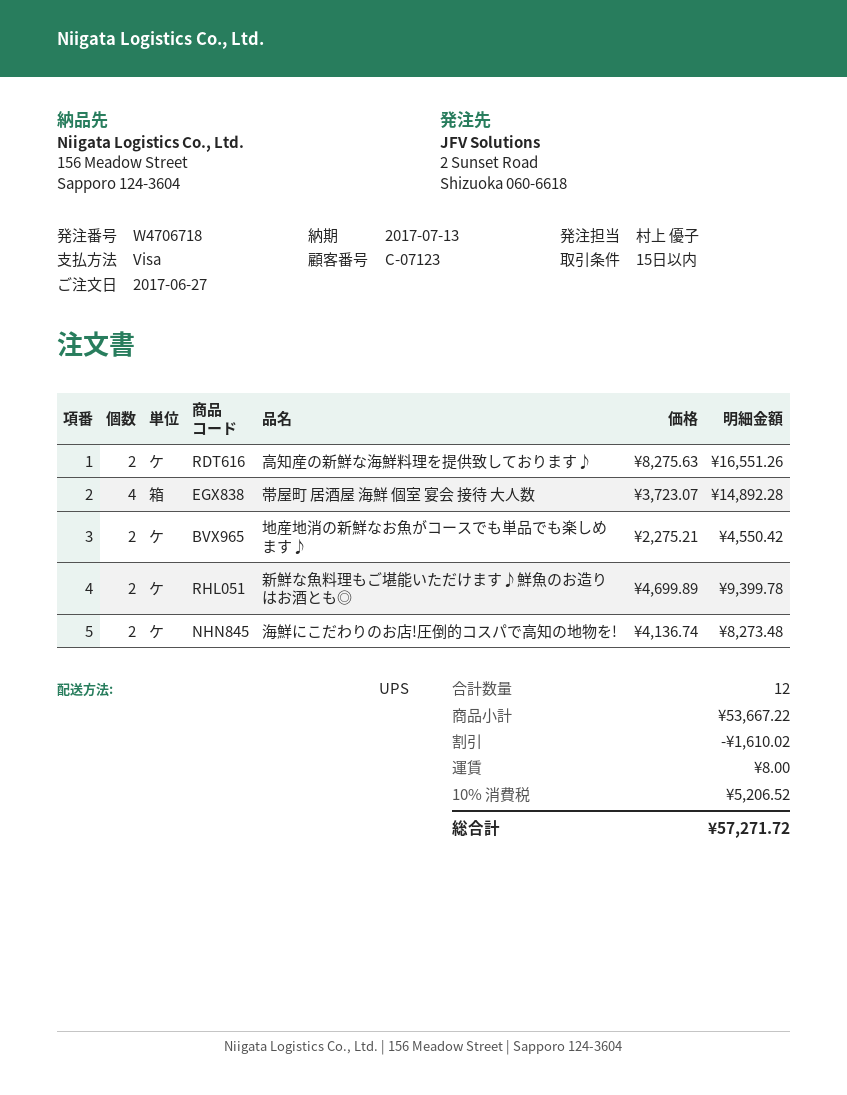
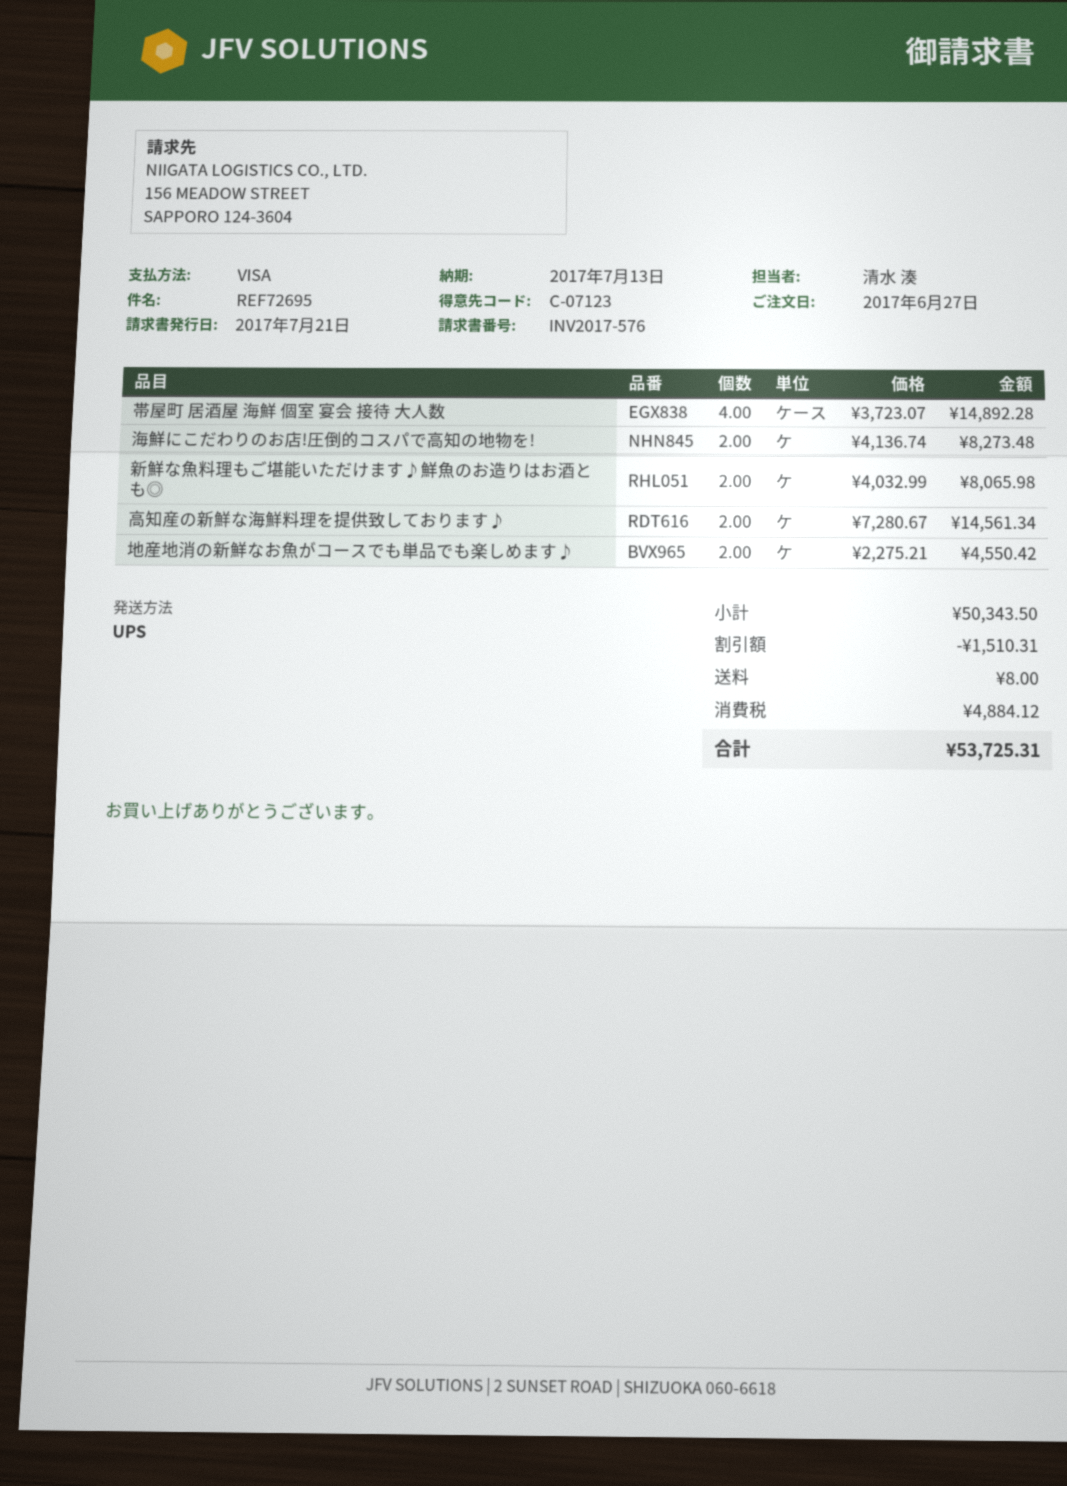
高知産の新鮮な海鮮料理を提供致しております♪: 2 x 8275.63 = 16551.26 -> 2 x 7280.67 = 14561.34
新鮮な魚料理もご堪能いただけます♪鮮魚のお造りはお酒とも◎: 2 x 4699.89 = 9399.78 -> 2 x 4032.99 = 8065.98
subtotal: 53667.22 -> 50343.50
discount: 1610.02 -> 1510.31
tax: 5206.52 -> 4884.12
total: 57271.72 -> 53725.31

